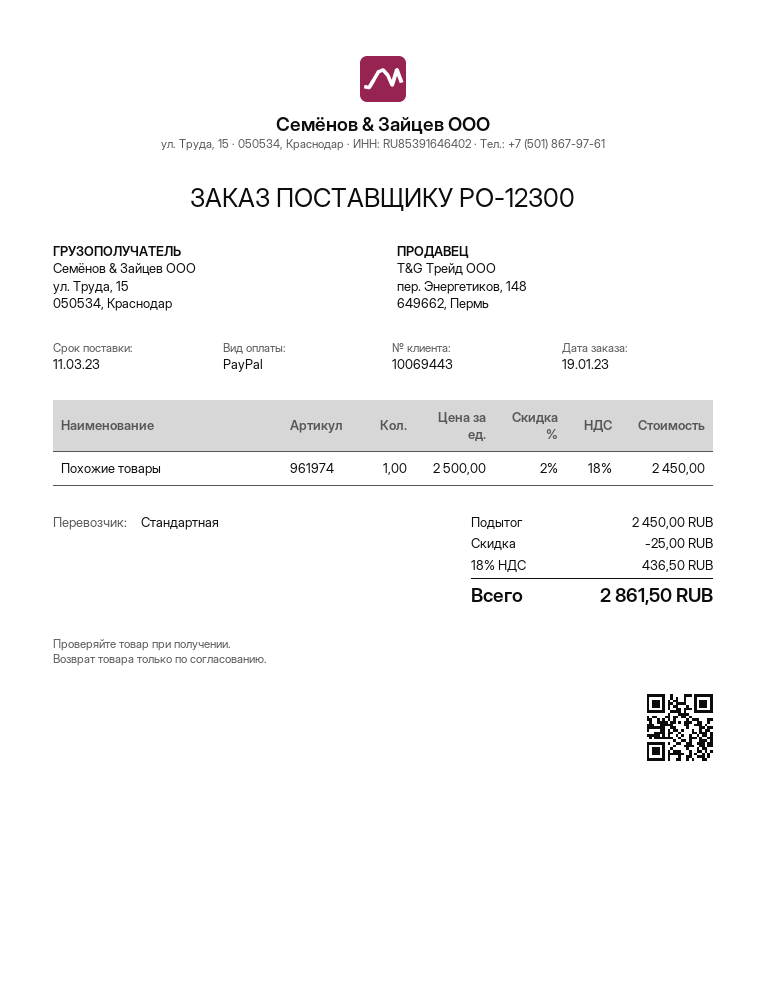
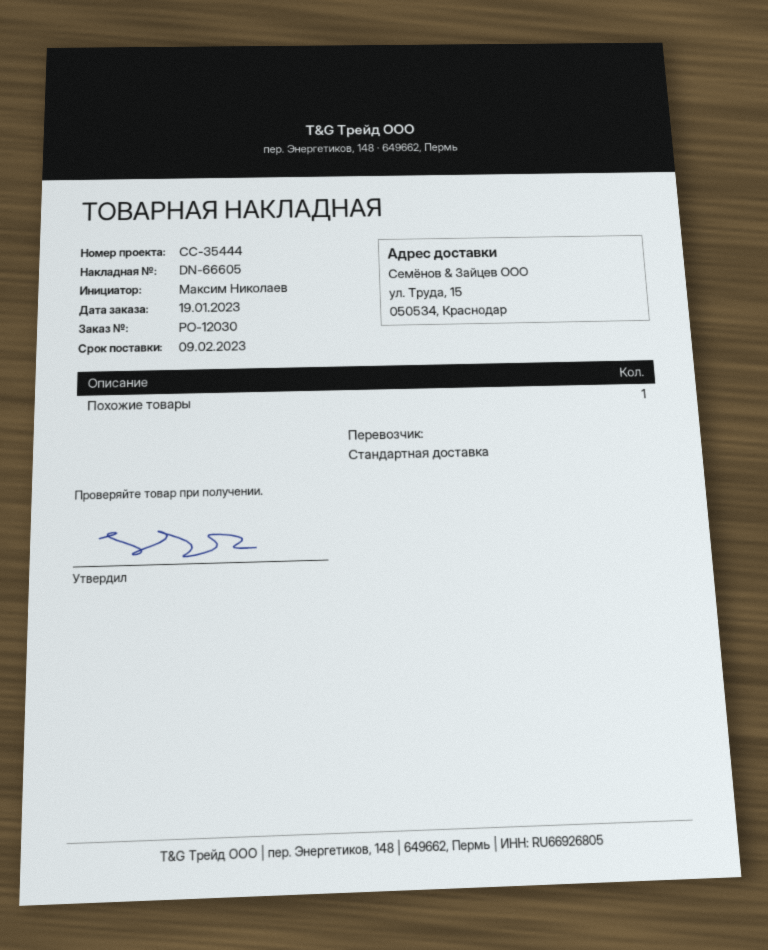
order number: PO-12300 -> PO-12030
delivery date: 2023-03-11 -> 2023-02-09

